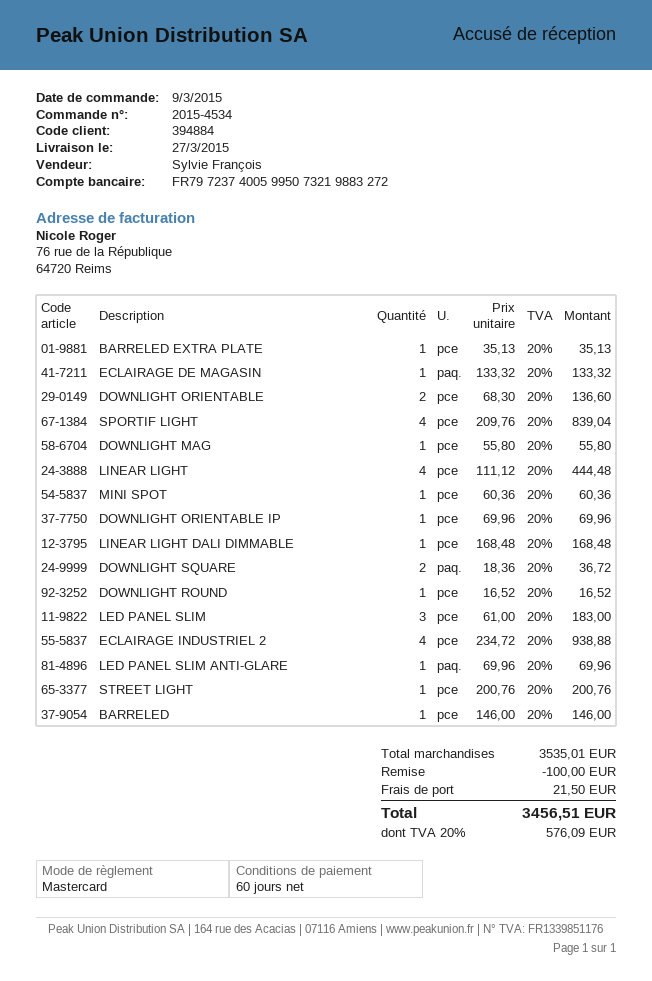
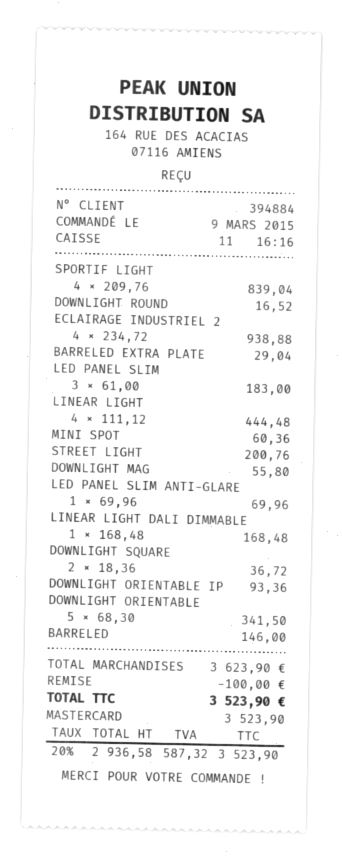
BARRELED EXTRA PLATE: 1 x 35.13 = 35.13 -> 1 x 29.04 = 29.04
ECLAIRAGE DE MAGASIN: 1 x 133.32 = 133.32 -> none
DOWNLIGHT ORIENTABLE: 2 x 68.30 = 136.60 -> 5 x 68.30 = 341.50
DOWNLIGHT ORIENTABLE IP: 1 x 69.96 = 69.96 -> 1 x 93.36 = 93.36
subtotal: 3535.01 -> 3623.90
shipping: 21.50 -> none
tax: 20% = 576.09 -> 20% = 587.32
total: 3456.51 -> 3523.90

